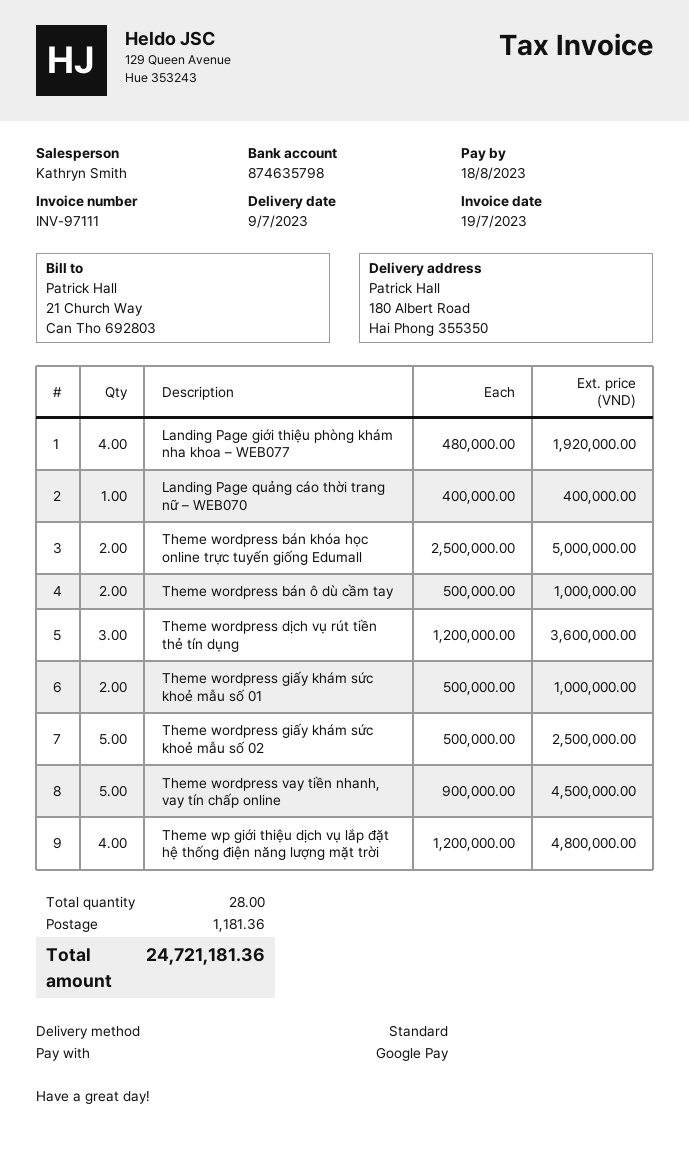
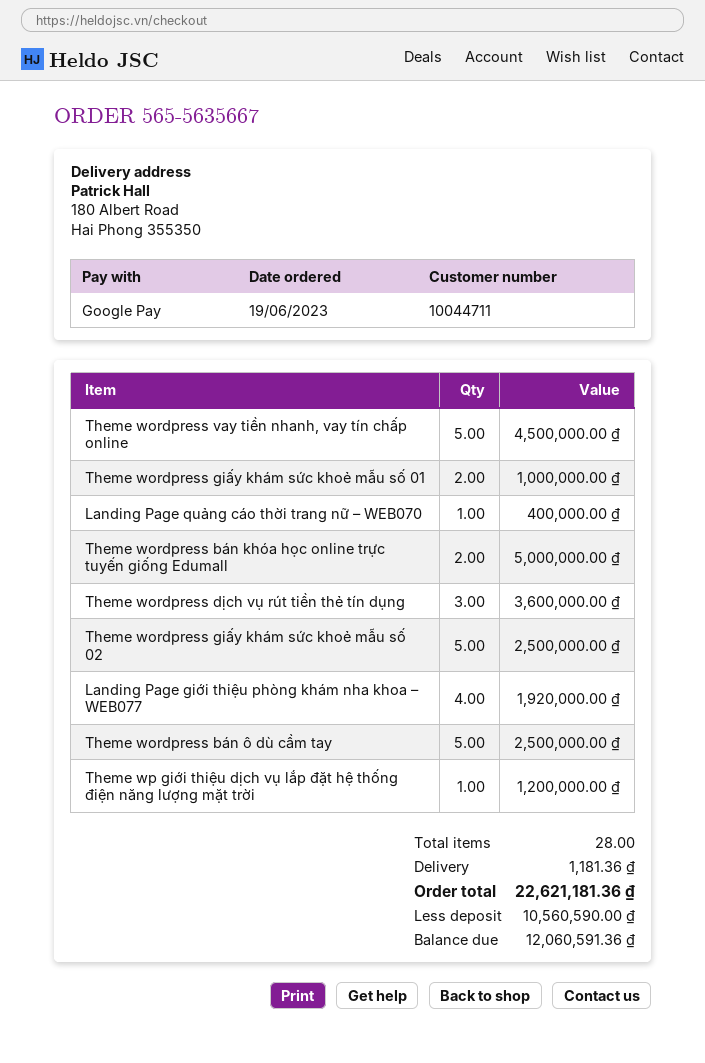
Theme wordpress bán ô dù cầm tay: 2 for 1000000.00 -> 5 for 2500000.00
Theme wp giới thiệu dịch vụ lắp đặt hệ thống điện năng lượng mặt trời: 4 for 4800000.00 -> 1 for 1200000.00
total: 24721181.36 -> 22621181.36

